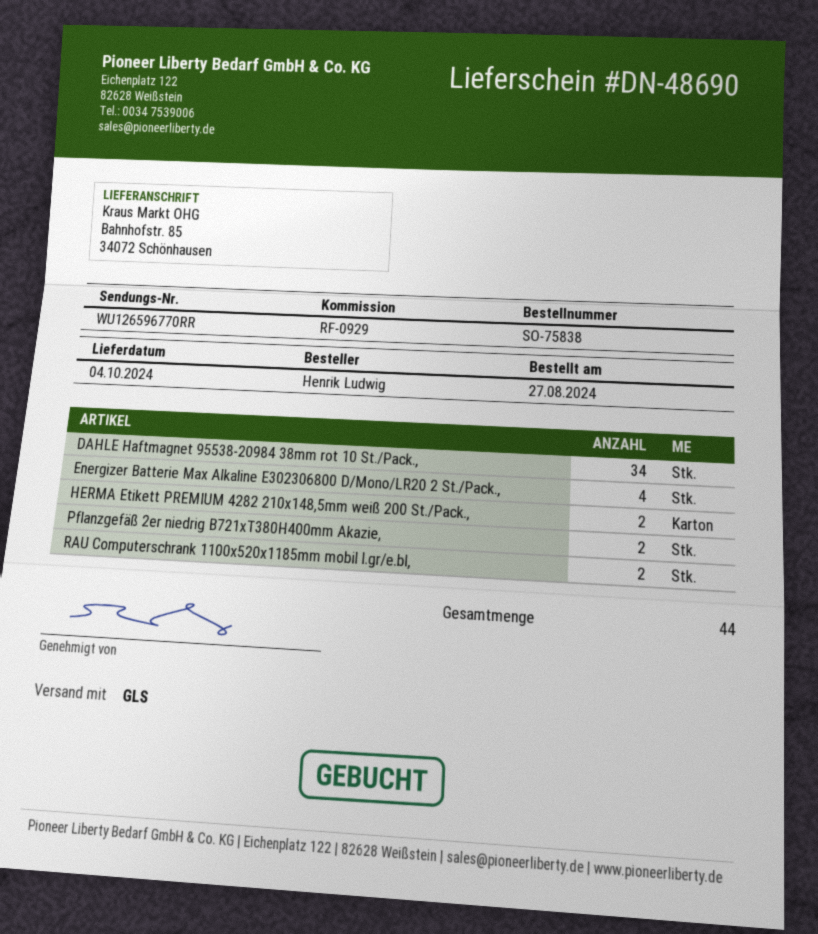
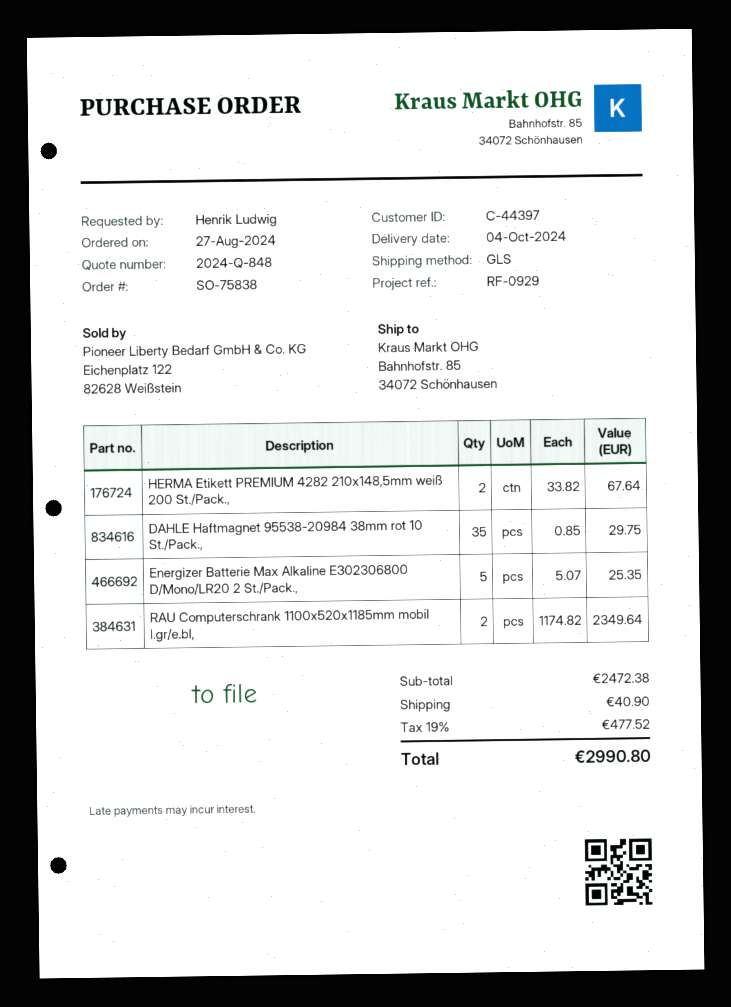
DAHLE Haftmagnet 95538-20984 38mm rot 10 St./Pack.,: 34 -> 35
Energizer Batterie Max Alkaline E302306800 D/Mono/LR20 2 St./Pack.,: 4 -> 5
Pflanzgefäß 2er niedrig B721xT380H400mm Akazie,: 2 -> none

